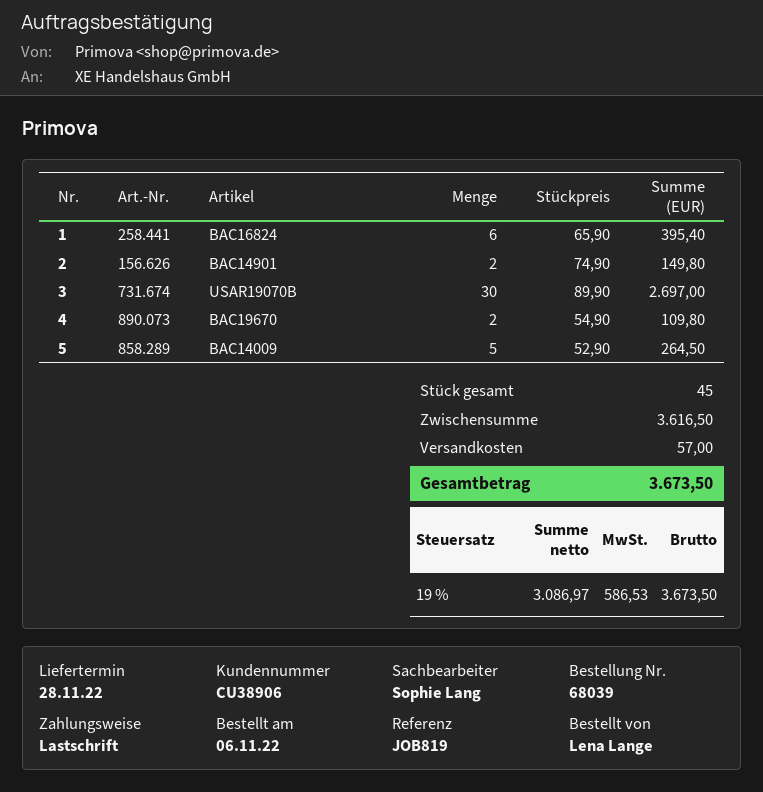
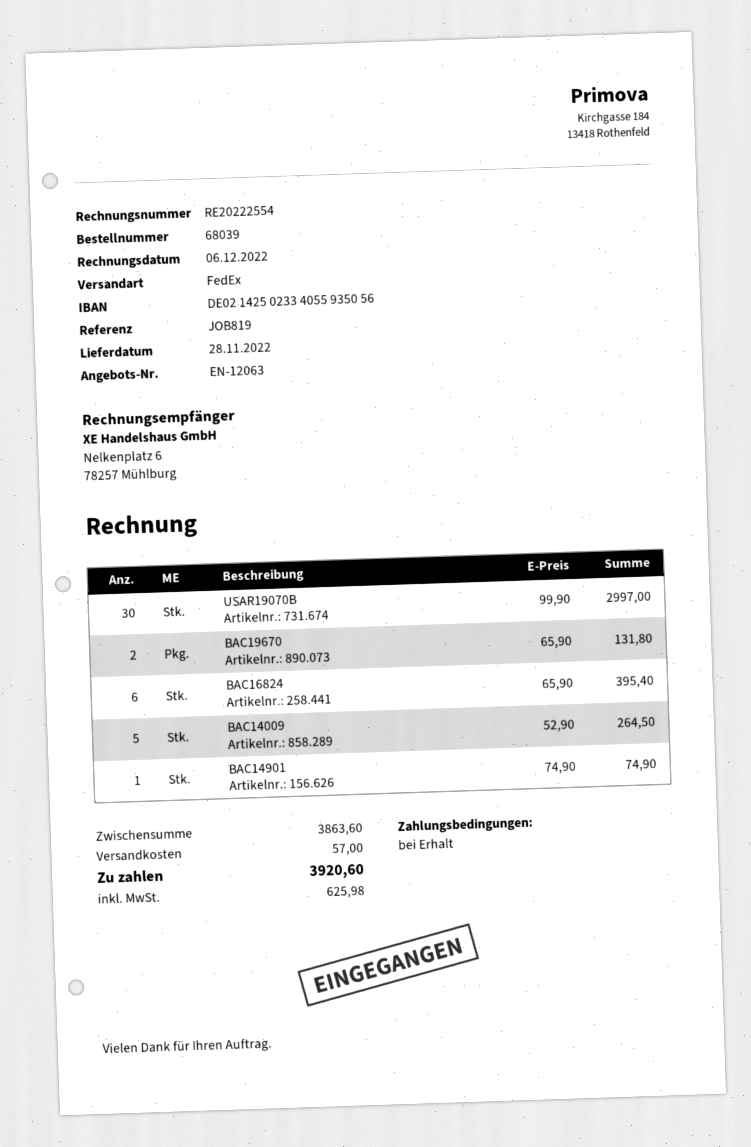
BAC14901: 2 x 74.90 = 149.80 -> 1 x 74.90 = 74.90
USAR19070B: 30 x 89.90 = 2697.00 -> 30 x 99.90 = 2997.00
BAC19670: 2 x 54.90 = 109.80 -> 2 x 65.90 = 131.80
subtotal: 3616.50 -> 3863.60
tax: 586.53 -> 625.98
total: 3673.50 -> 3920.60

